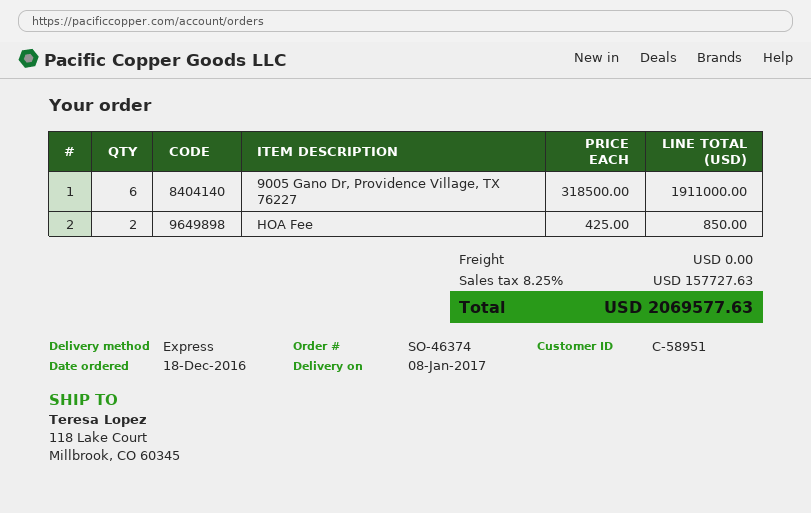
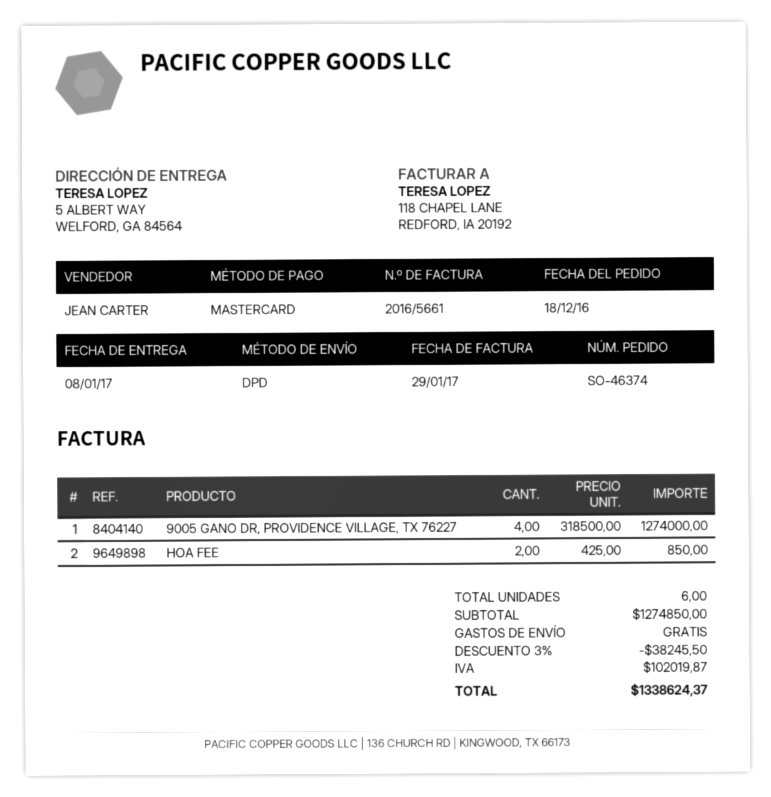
shipping method: express -> DPD
ship to: 118 Lake Court, Millbrook, CO 60345 -> 5 ALBERT WAY, WELFORD, GA 84564
9005 Gano Dr, Providence Village, TX 76227: 6 x 318500.00 = 1911000.00 -> 4 x 318500.00 = 1274000.00
discount: none -> 3% = 38245.50
tax: 157727.63 -> 102019.87
total: 2069577.63 -> 1338624.37

